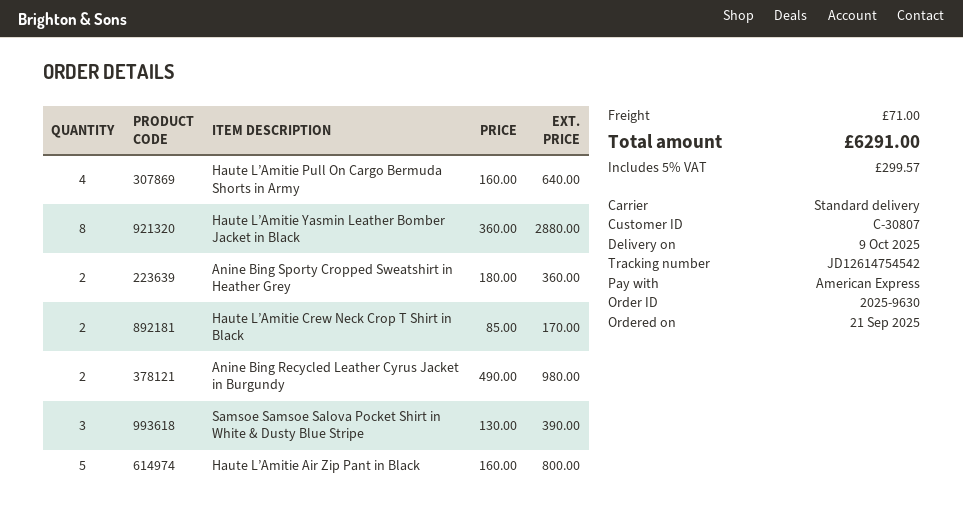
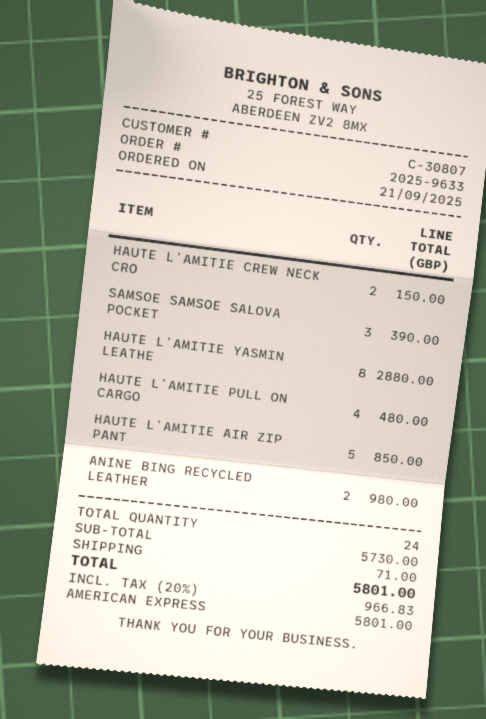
order number: 2025-9630 -> 2025-9633
Haute L’Amitie Pull On Cargo Bermuda Shorts in Army: 4 for 640.00 -> 4 for 480.00
Anine Bing Sporty Cropped Sweatshirt in Heather Grey: 2 for 360.00 -> none
Haute L’Amitie Crew Neck Crop T Shirt in Black: 2 for 170.00 -> 2 for 150.00
Haute L’Amitie Air Zip Pant in Black: 5 for 800.00 -> 5 for 850.00
tax: 5% = 299.57 -> 20% = 966.83
total: 6291.00 -> 5801.00

